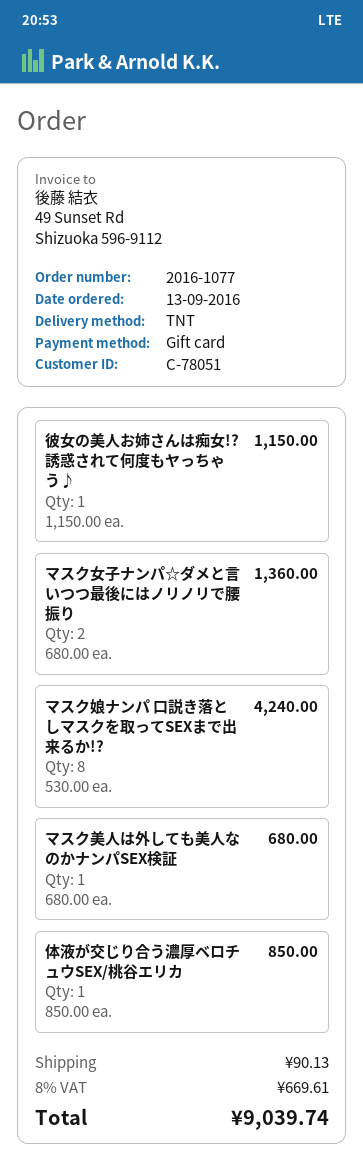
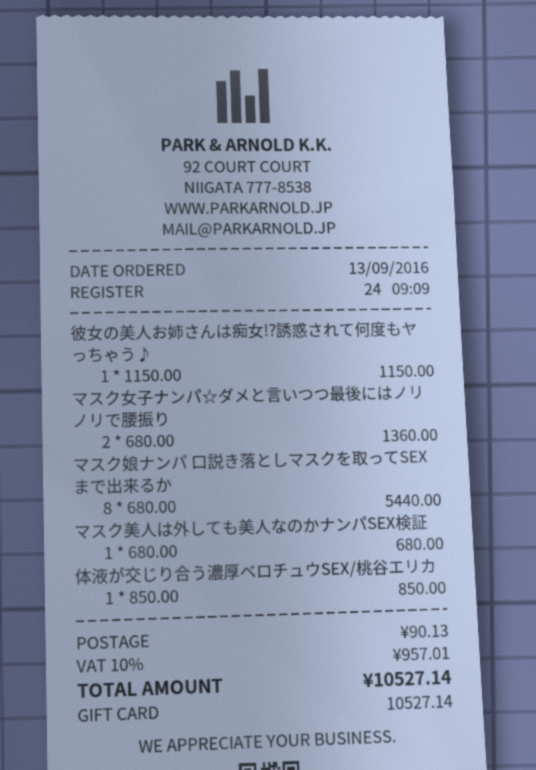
マスク娘ナンパ 口説き落としマスクを取ってSEXまで出来るか!?: 8 x 530.00 = 4240.00 -> 8 x 680.00 = 5440.00
tax: 8% = 669.61 -> 10% = 957.01
total: 9039.74 -> 10527.14

